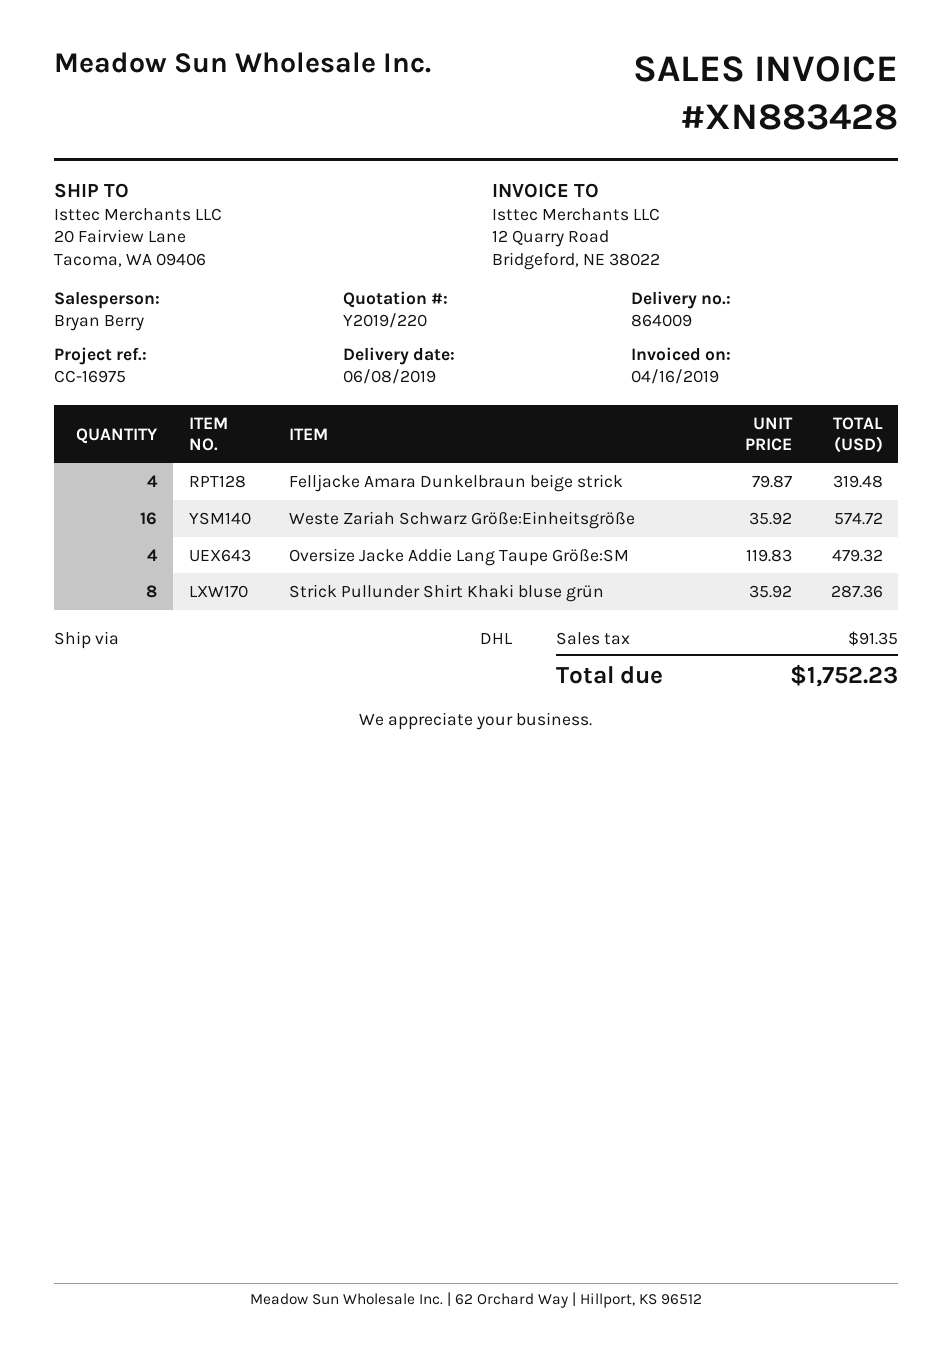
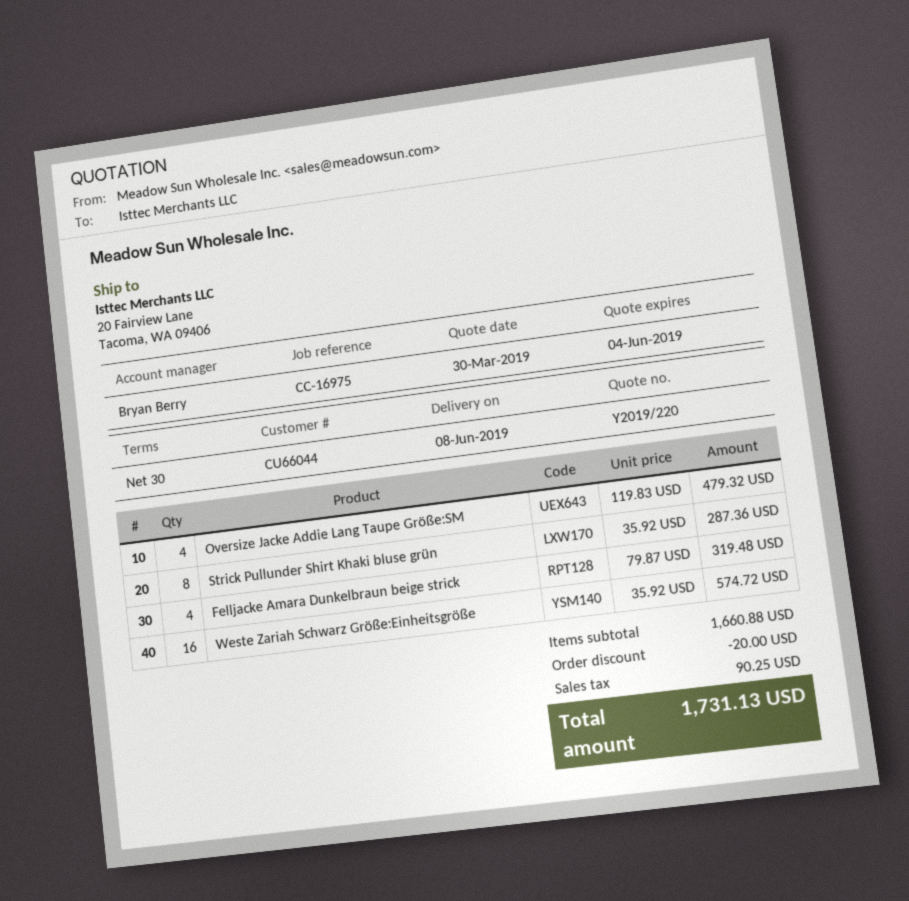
discount: none -> 20.00
tax: 91.35 -> 90.25
total: 1752.23 -> 1731.13

